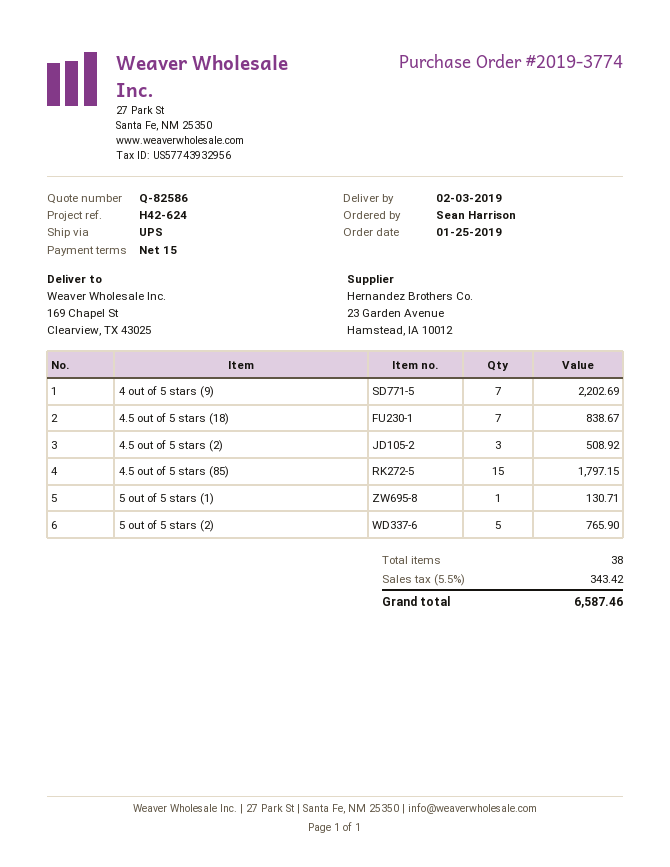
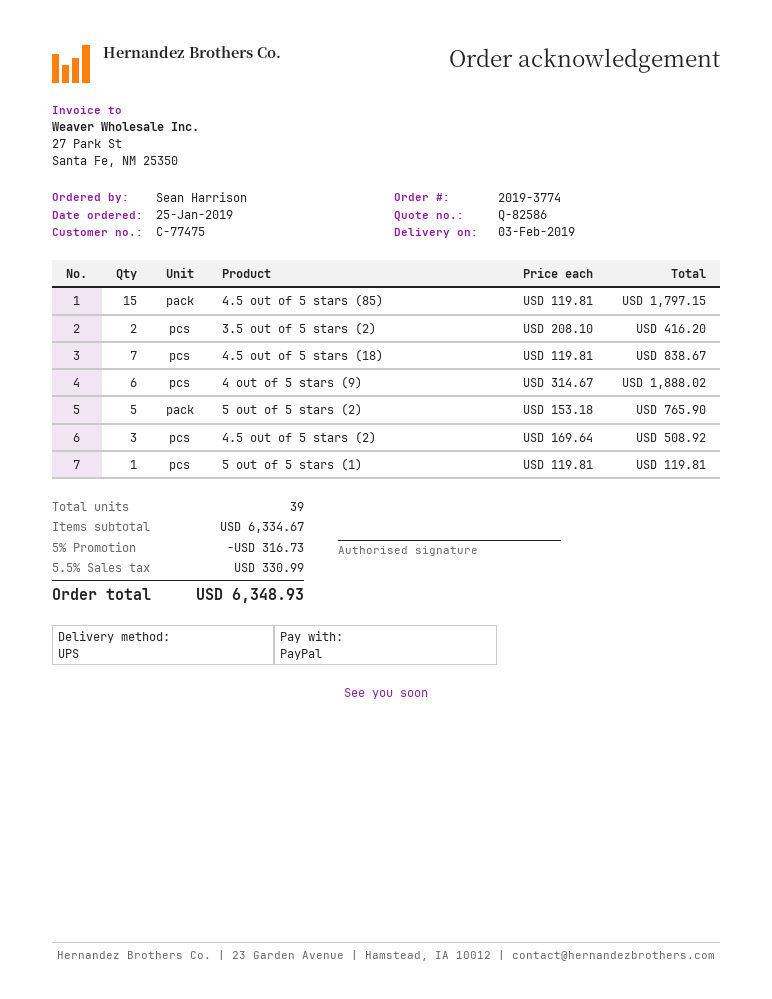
4 out of 5 stars (9): 7 for 2202.69 -> 6 for 1888.02
5 out of 5 stars (1): 1 for 130.71 -> 1 for 119.81
3.5 out of 5 stars (2): none -> 2 for 416.20
total quantity: 38 -> 39
discount: none -> 5% = 316.73
tax: 5.5% = 343.42 -> 5.5% = 330.99
total: 6587.46 -> 6348.93

